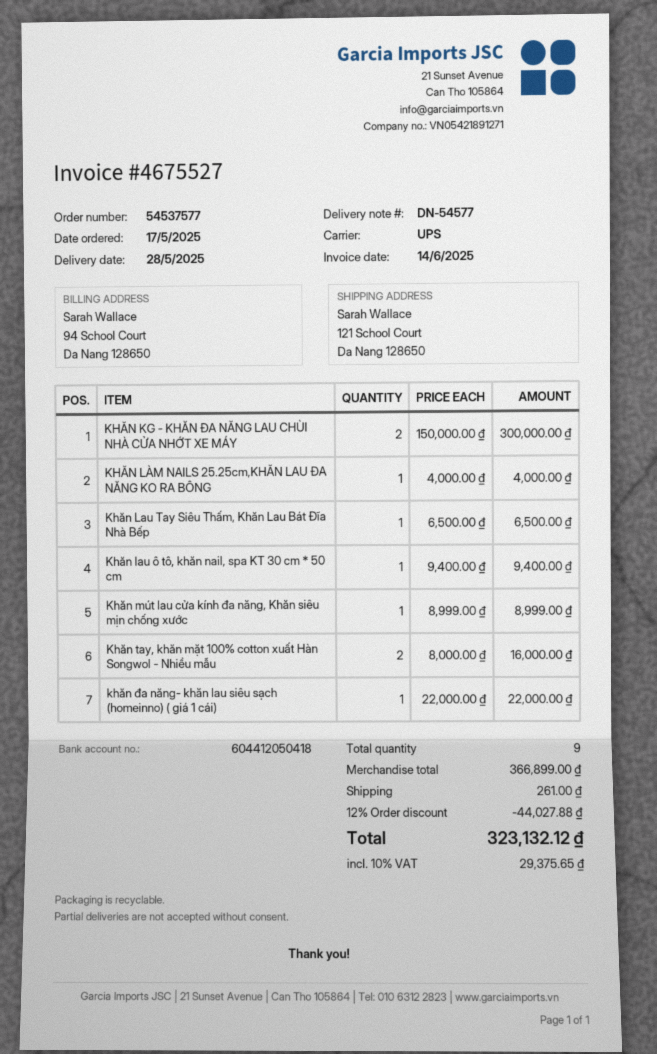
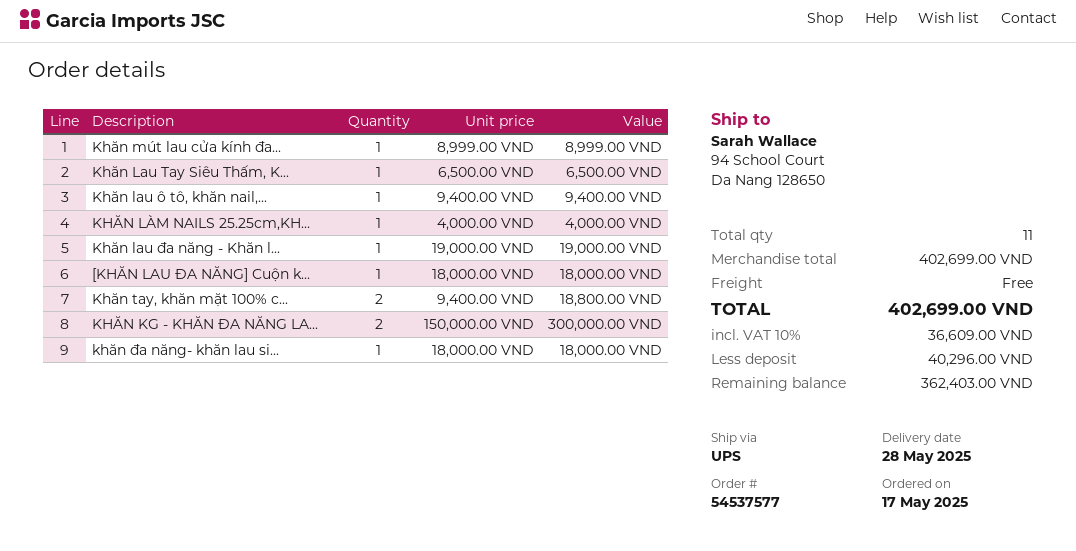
ship to: 121 School Court, Da Nang 128650 -> 94 School Court, Da Nang 128650
Khăn tay, khăn mặt 100% cotton xuất Hàn Songwol - Nhiều mẫu: 2 x 8000.00 = 16000.00 -> 2 x 9400.00 = 18800.00
khăn đa năng- khăn lau siêu sạch (homeinno) ( giá 1 cái): 1 x 22000.00 = 22000.00 -> 1 x 18000.00 = 18000.00
Khăn lau đa năng - Khăn l...: none -> 1 x 19000.00 = 19000.00
[KHĂN LAU ĐA NĂNG] Cuộn k...: none -> 1 x 18000.00 = 18000.00
total quantity: 9 -> 11
subtotal: 366899.00 -> 402699.00
discount: 12% = 44027.88 -> none
shipping: 261.00 -> 0.00
tax: 10% = 29375.65 -> 10% = 36609.00
total: 323132.12 -> 402699.00

